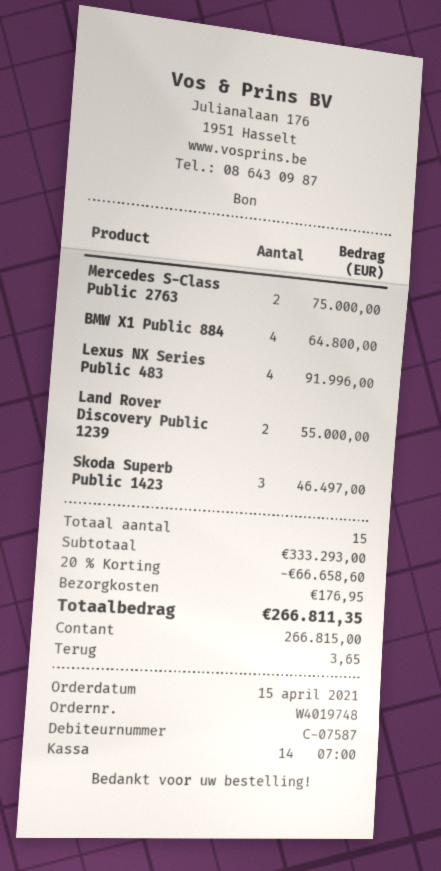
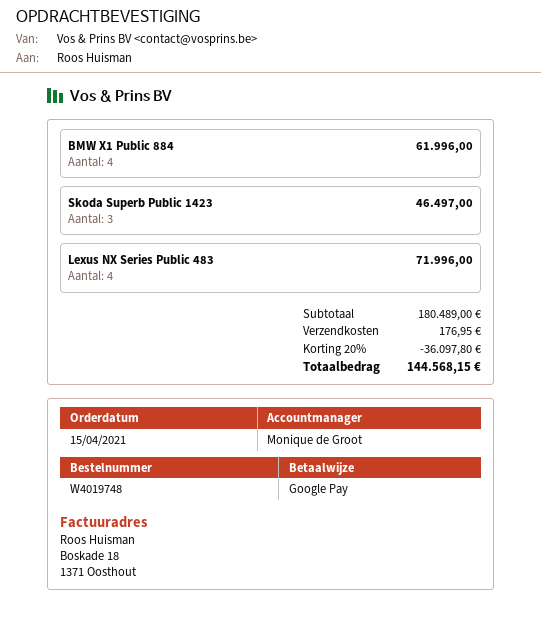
payment method: cash -> Google Pay
Mercedes S-Class Public 2763: 2 for 75000.00 -> none
BMW X1 Public 884: 4 for 64800.00 -> 4 for 61996.00
Lexus NX Series Public 483: 4 for 91996.00 -> 4 for 71996.00
Land Rover Discovery Public 1239: 2 for 55000.00 -> none
subtotal: 333293.00 -> 180489.00
discount: 20% = 66658.60 -> 20% = 36097.80
total: 266811.35 -> 144568.15

